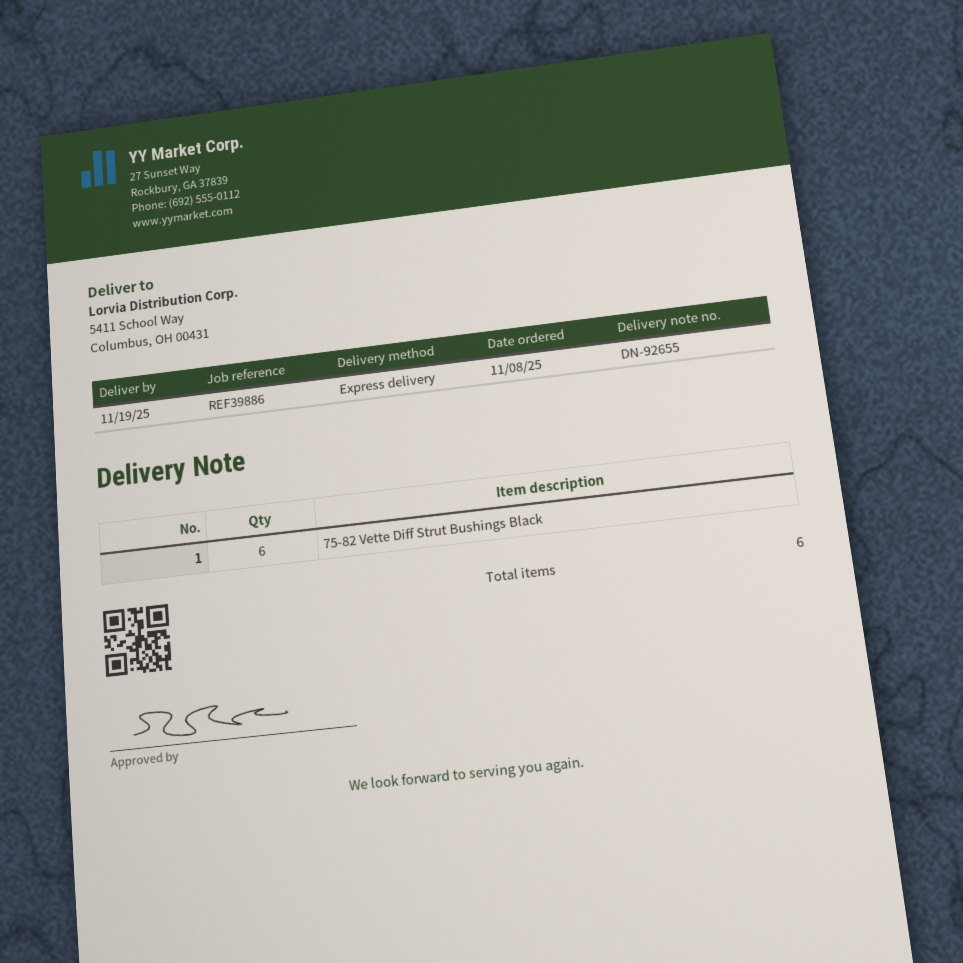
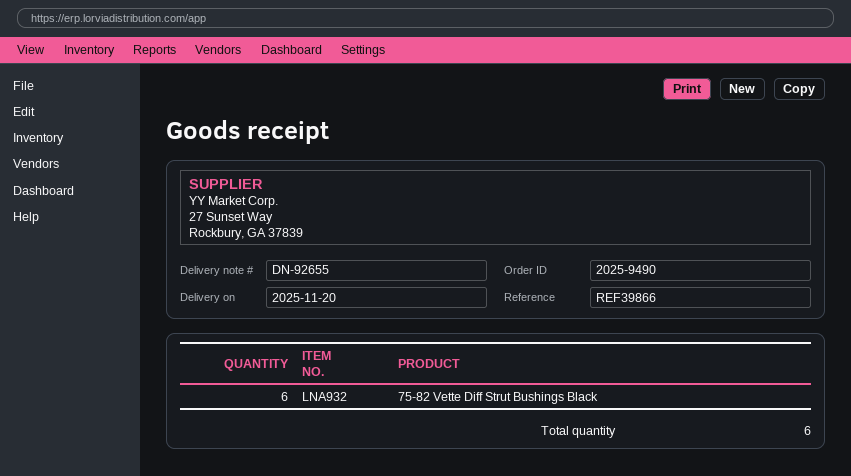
delivery date: 2025-11-19 -> 2025-11-20
reference: REF39886 -> REF39866

